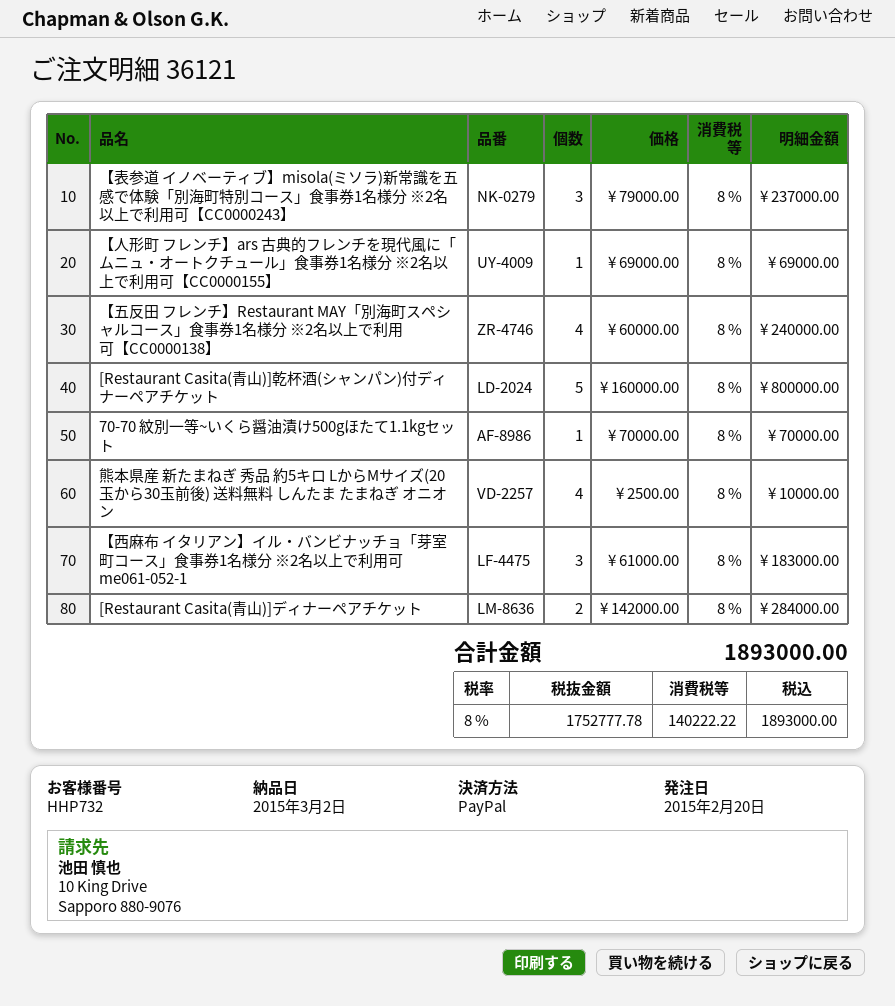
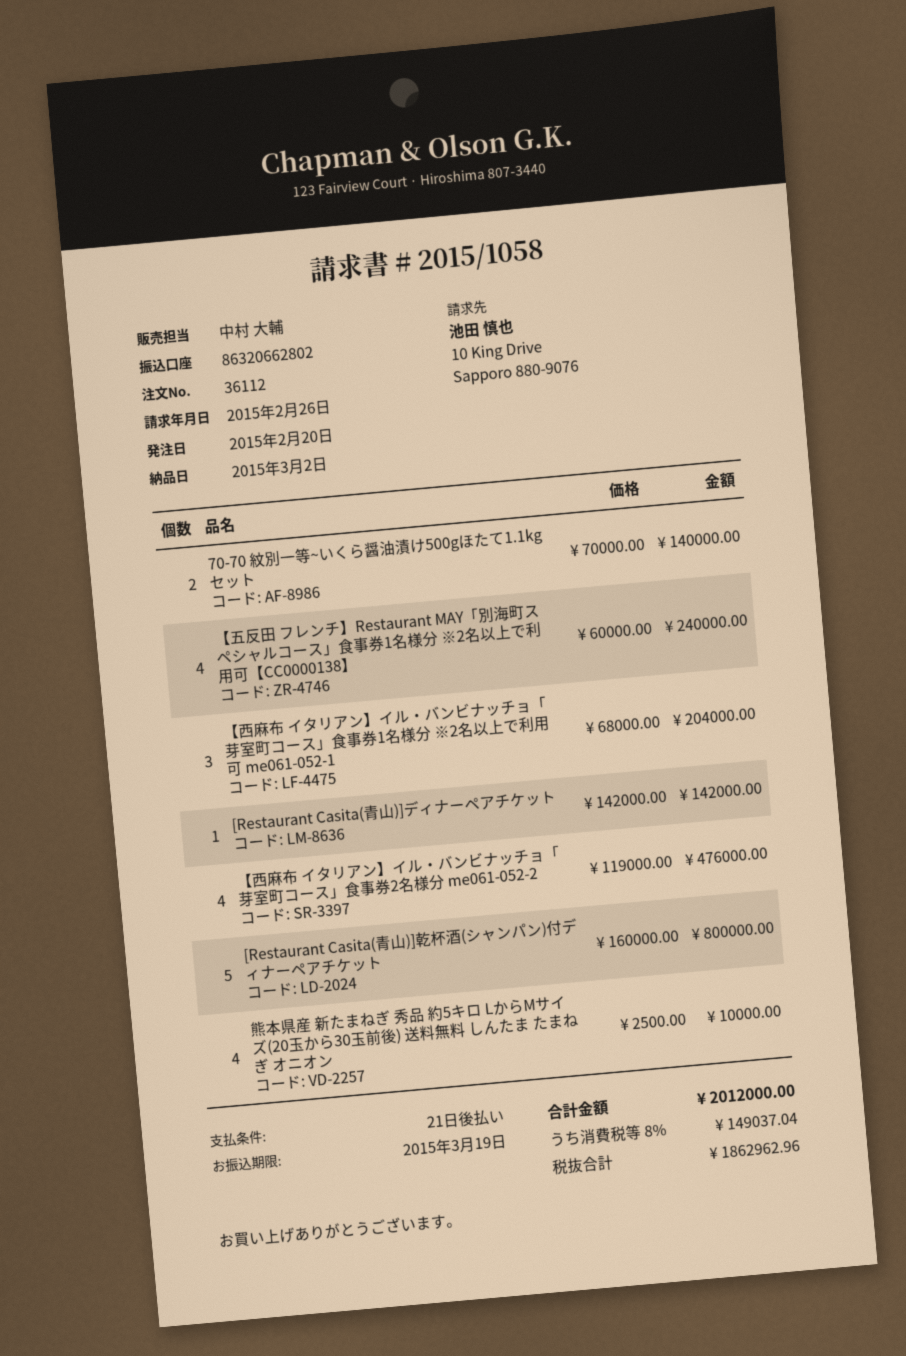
order number: 36121 -> 36112
【表参道 イノベーティブ】misola(ミソラ)新常識を五感で体験「別海町特別コース」食事券1名様分 ※2名以上で利用可【CC0000243】: 3 x 79000.00 = 237000.00 -> none
【人形町 フレンチ】ars 古典的フレンチを現代風に「ムニュ・オートクチュール」食事券1名様分 ※2名以上で利用可【CC0000155】: 1 x 69000.00 = 69000.00 -> none
70-70 紋別一等~いくら醤油漬け500gほたて1.1kgセット: 1 x 70000.00 = 70000.00 -> 2 x 70000.00 = 140000.00
【西麻布 イタリアン】イル・バンビナッチョ「芽室町コース」食事券1名様分 ※2名以上で利用可 me061-052-1: 3 x 61000.00 = 183000.00 -> 3 x 68000.00 = 204000.00
[Restaurant Casita(青山)]ディナーペアチケット: 2 x 142000.00 = 284000.00 -> 1 x 142000.00 = 142000.00
【西麻布 イタリアン】イル・バンビナッチョ「芽室町コース」食事券2名様分 me061-052-2: none -> 4 x 119000.00 = 476000.00
net: 1752777.78 -> 1862962.96
tax: 8% = 140222.22 -> 8% = 149037.04
total: 1893000.00 -> 2012000.00

